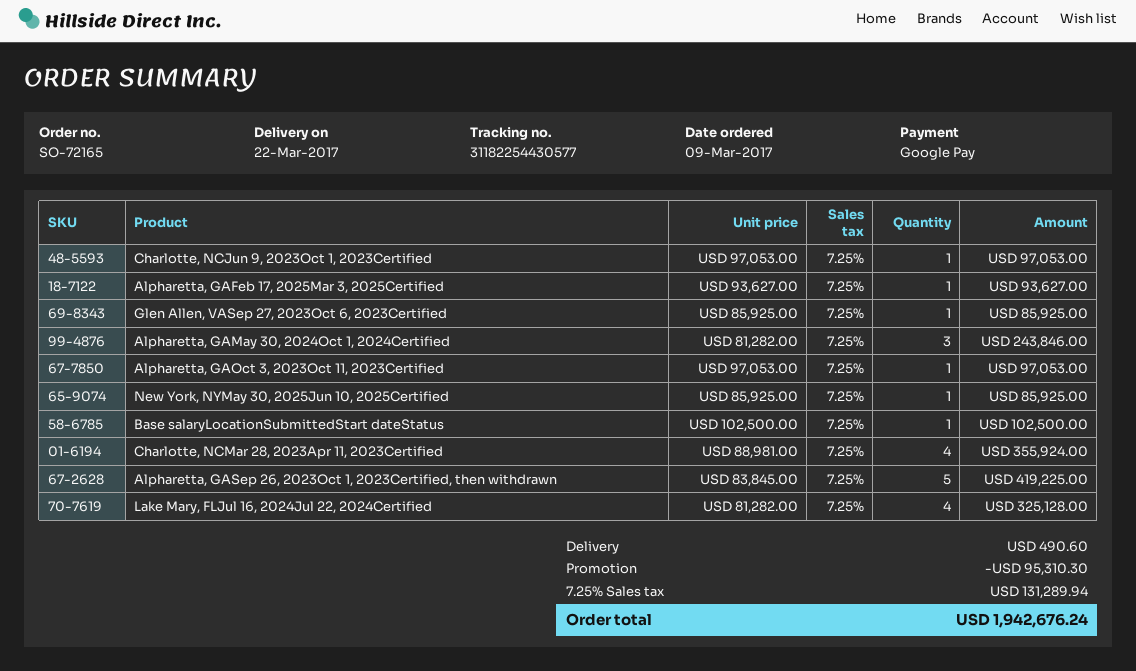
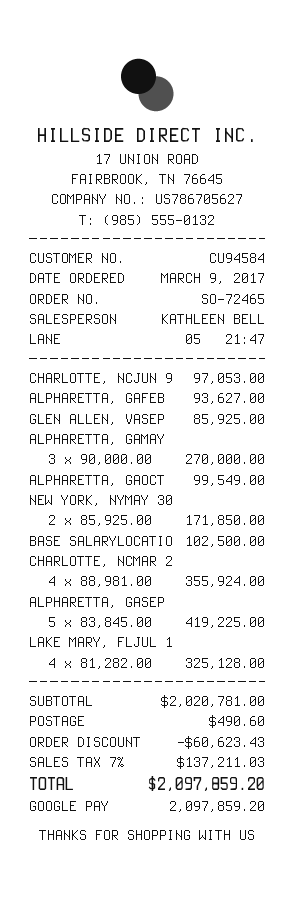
order number: SO-72165 -> SO-72465
Alpharetta, GAMay 30, 2024Oct 1, 2024Certified: 3 x 81282.00 = 243846.00 -> 3 x 90000.00 = 270000.00
Alpharetta, GAOct 3, 2023Oct 11, 2023Certified: 1 x 97053.00 = 97053.00 -> 1 x 99549.00 = 99549.00
New York, NYMay 30, 2025Jun 10, 2025Certified: 1 x 85925.00 = 85925.00 -> 2 x 85925.00 = 171850.00
discount: 95310.30 -> 60623.43
tax: 7.25% = 131289.94 -> 7% = 137211.03
total: 1942676.24 -> 2097859.20

